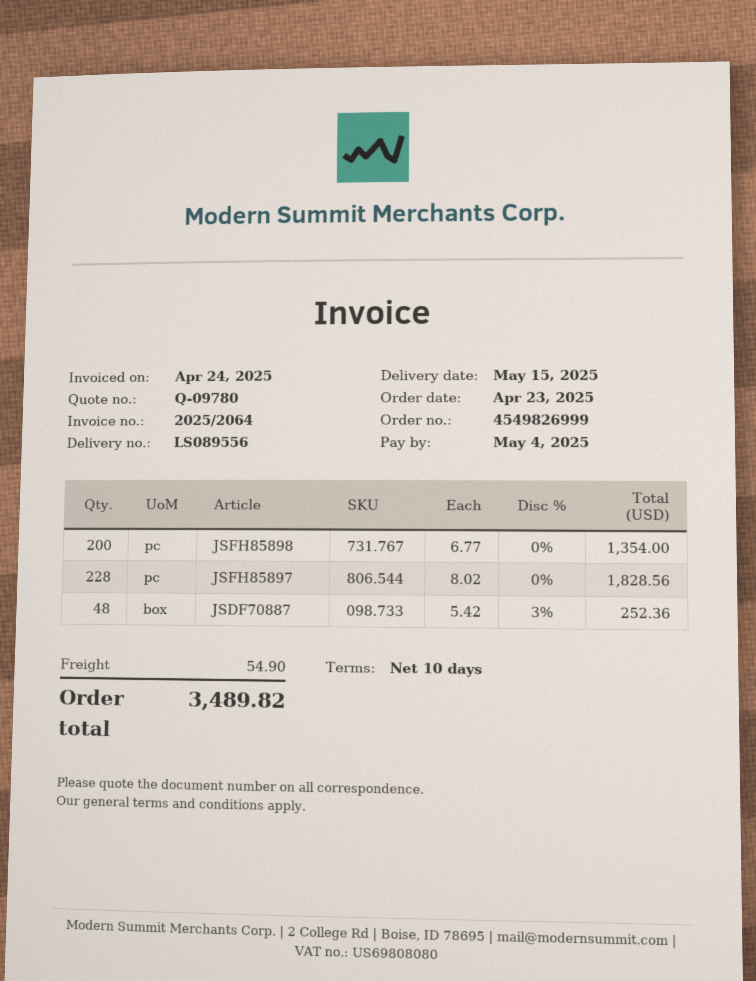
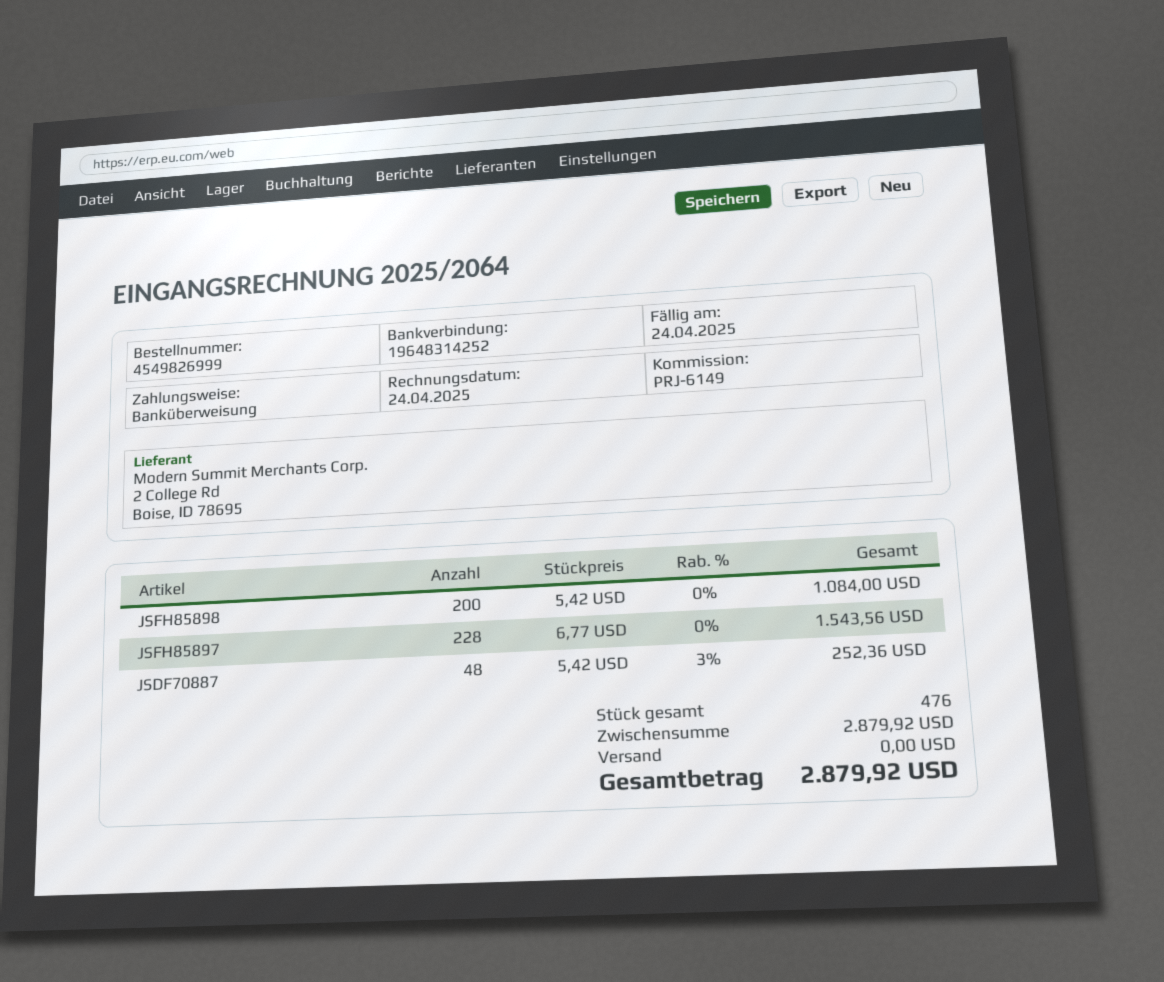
due date: 2025-05-04 -> 2025-04-24
JSFH85898: 200 x 6.77 = 1354.00 -> 200 x 5.42 = 1084.00
JSFH85897: 228 x 8.02 = 1828.56 -> 228 x 6.77 = 1543.56
shipping: 54.90 -> 0.00
total: 3489.82 -> 2879.92

